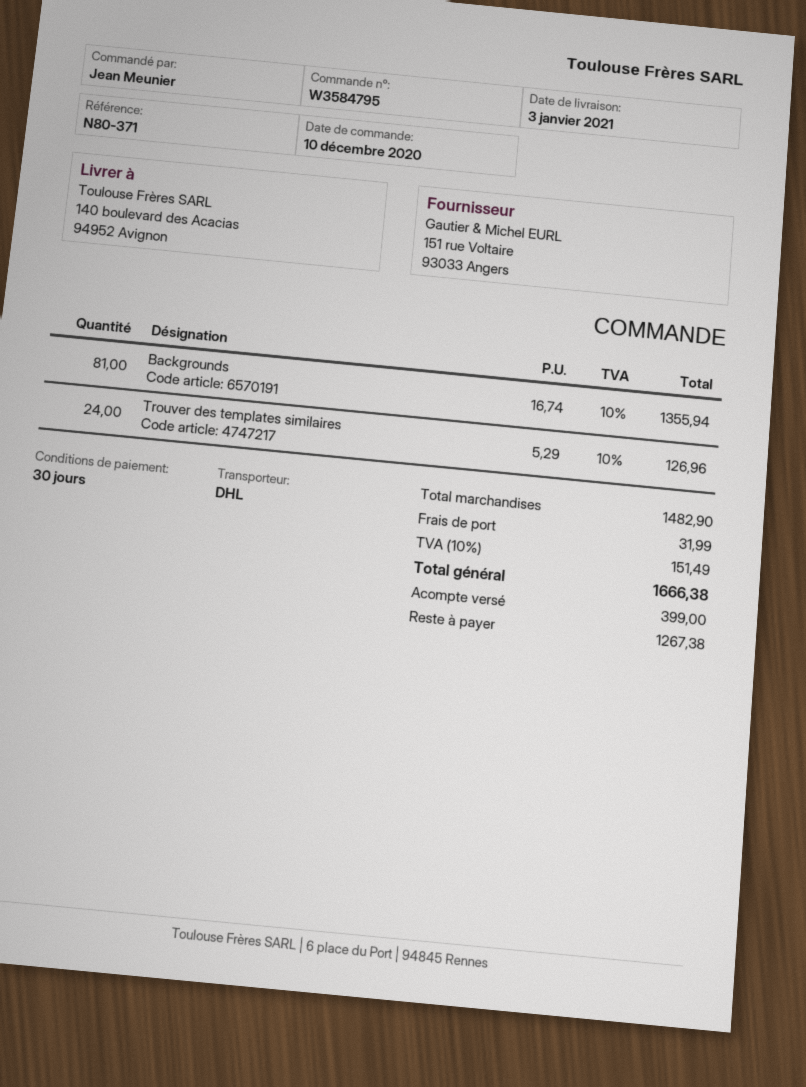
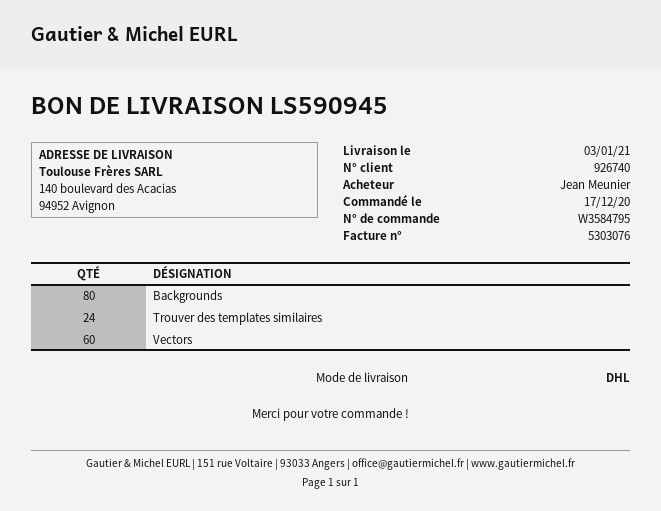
order date: 2020-12-10 -> 2020-12-17
Backgrounds: 81 -> 80
Vectors: none -> 60

